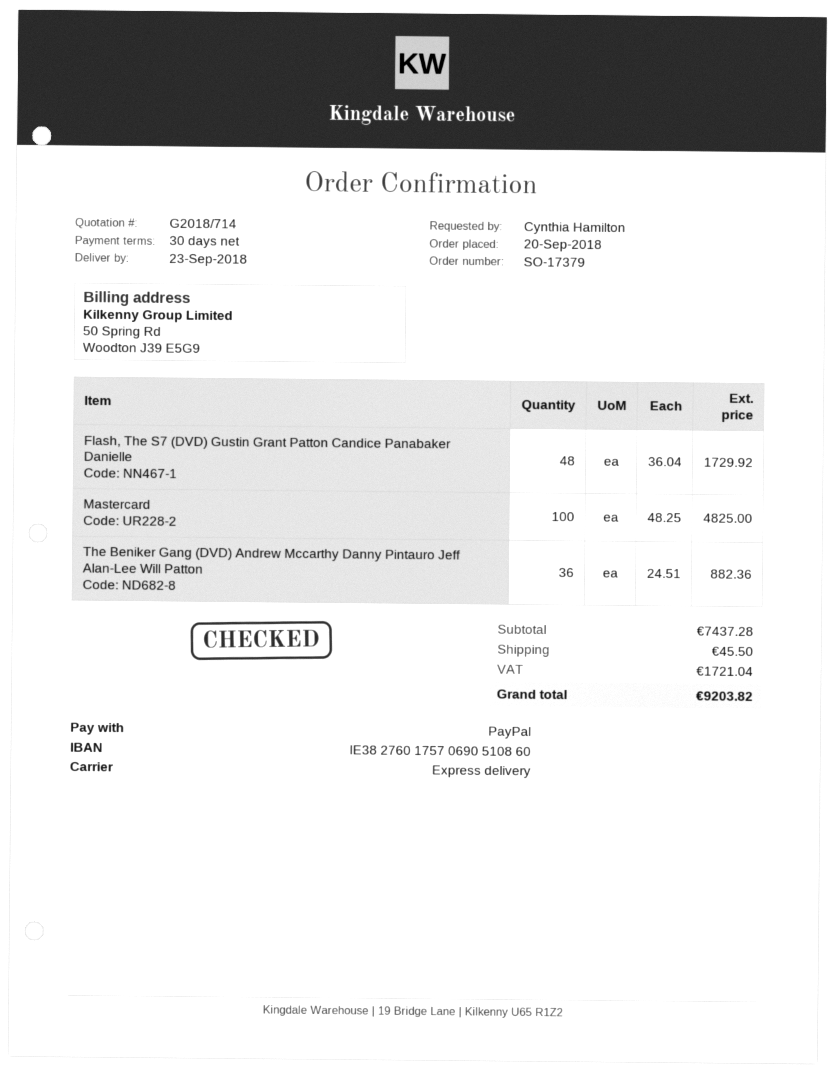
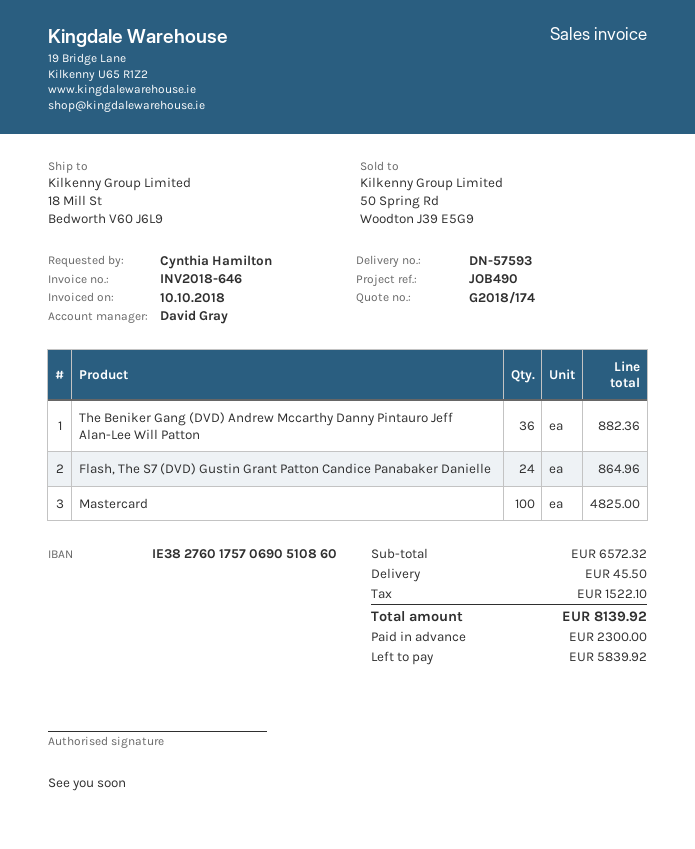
quote number: G2018/714 -> G2018/174
Flash, The S7 (DVD) Gustin Grant Patton Candice Panabaker Danielle: 48 for 1729.92 -> 24 for 864.96
subtotal: 7437.28 -> 6572.32
tax: 1721.04 -> 1522.10
total: 9203.82 -> 8139.92

